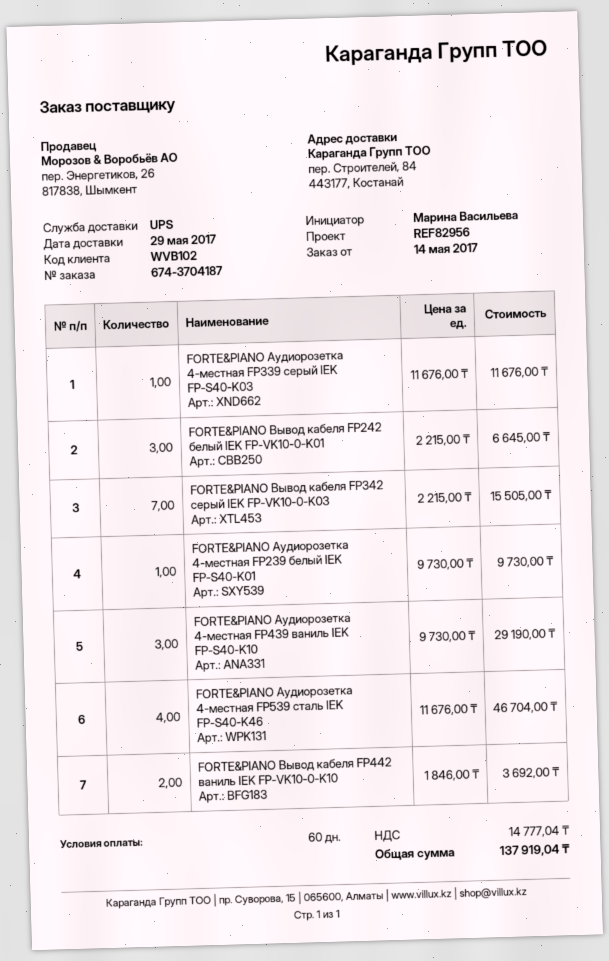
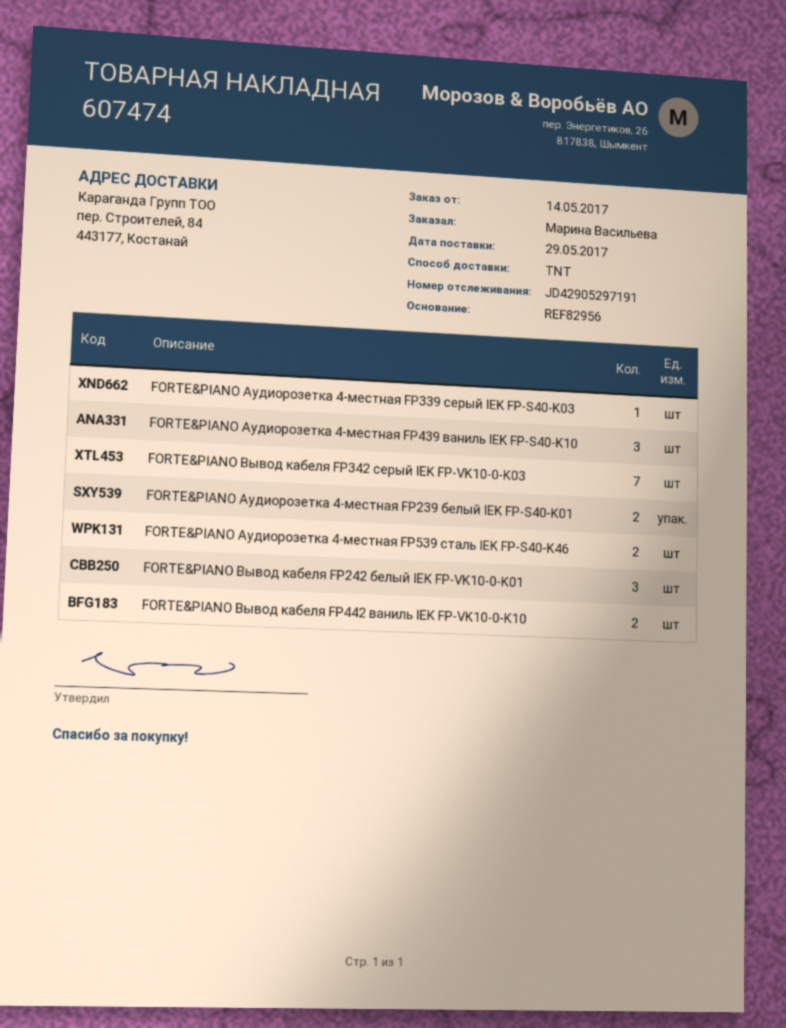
shipping method: UPS -> TNT
FORTE&PIANO Аудиорозетка 4-местная FP239 белый IEK FP-S40-K01: 1 -> 2
FORTE&PIANO Аудиорозетка 4-местная FP539 сталь IEK FP-S40-K46: 4 -> 2

